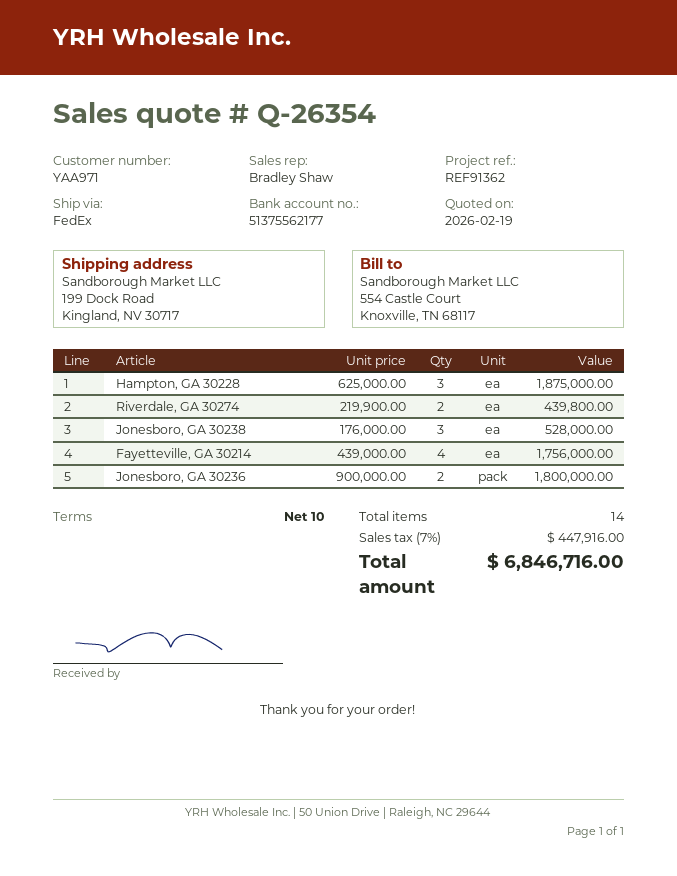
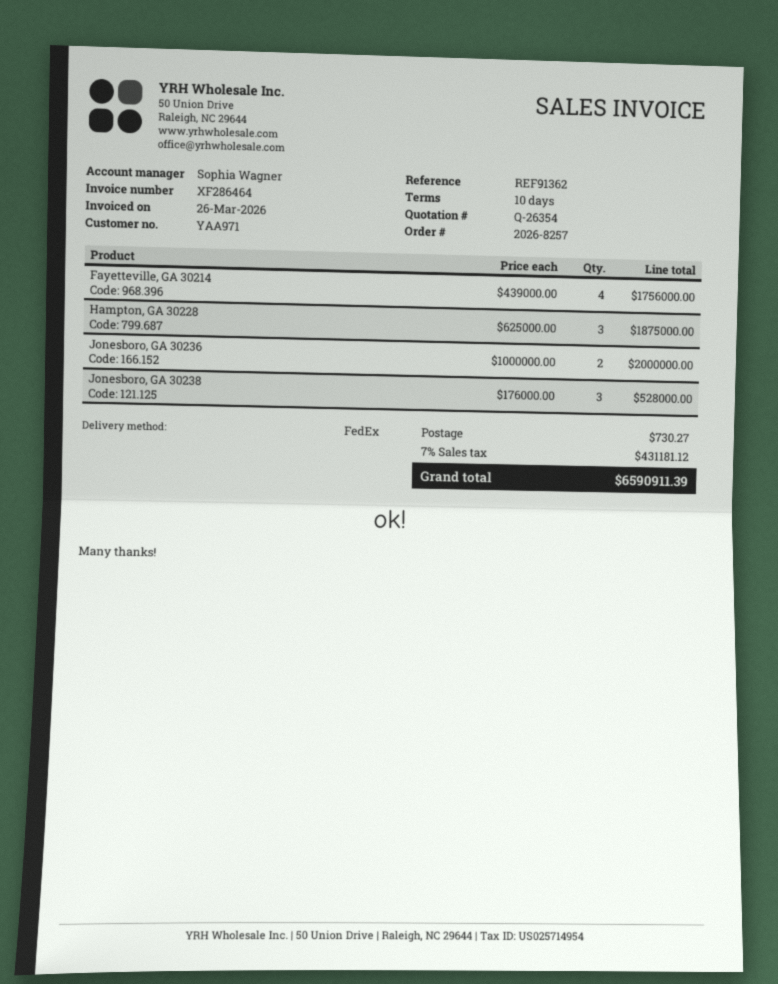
sales rep: Bradley Shaw -> Sophia Wagner
Riverdale, GA 30274: 2 x 219900.00 = 439800.00 -> none
Jonesboro, GA 30236: 2 x 900000.00 = 1800000.00 -> 2 x 1000000.00 = 2000000.00
shipping: none -> 730.27
tax: 7% = 447916.00 -> 7% = 431181.12
total: 6846716.00 -> 6590911.39

